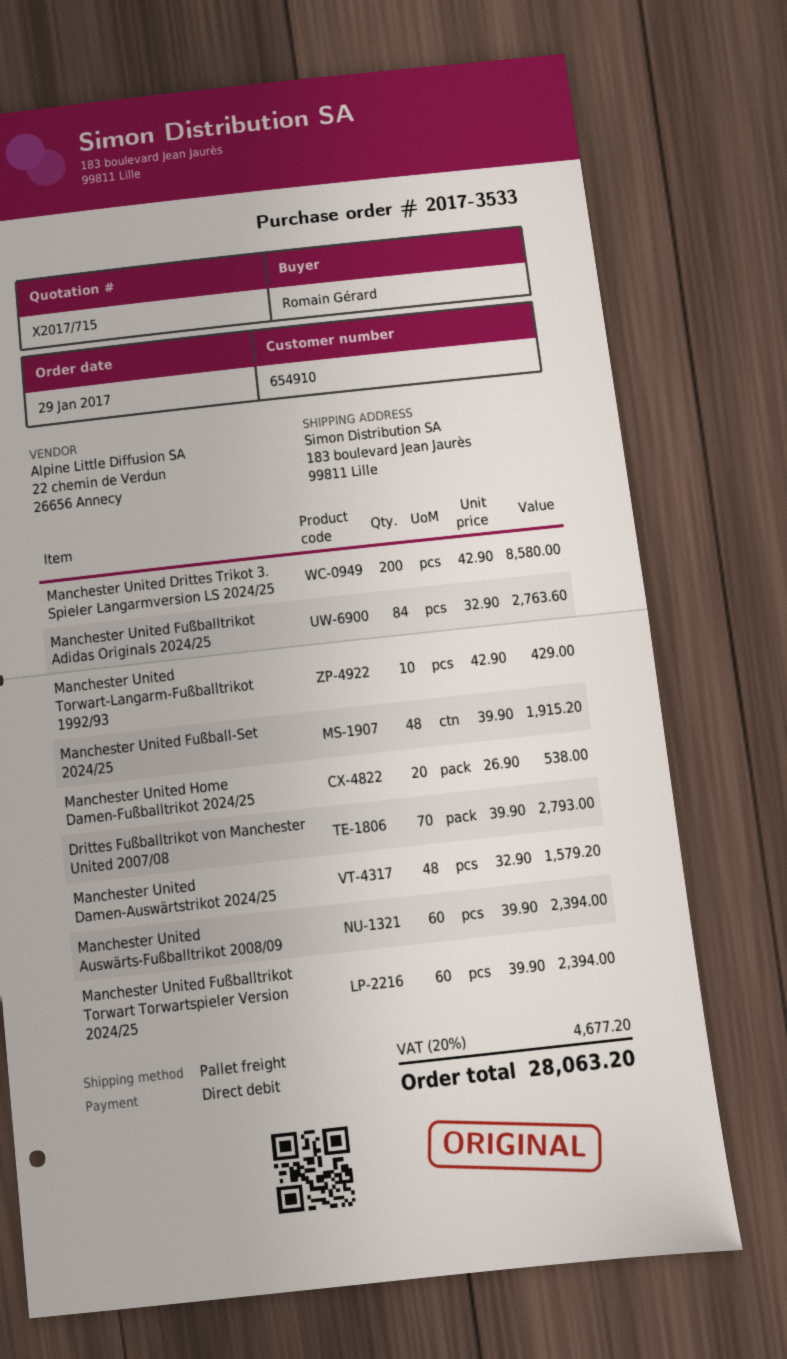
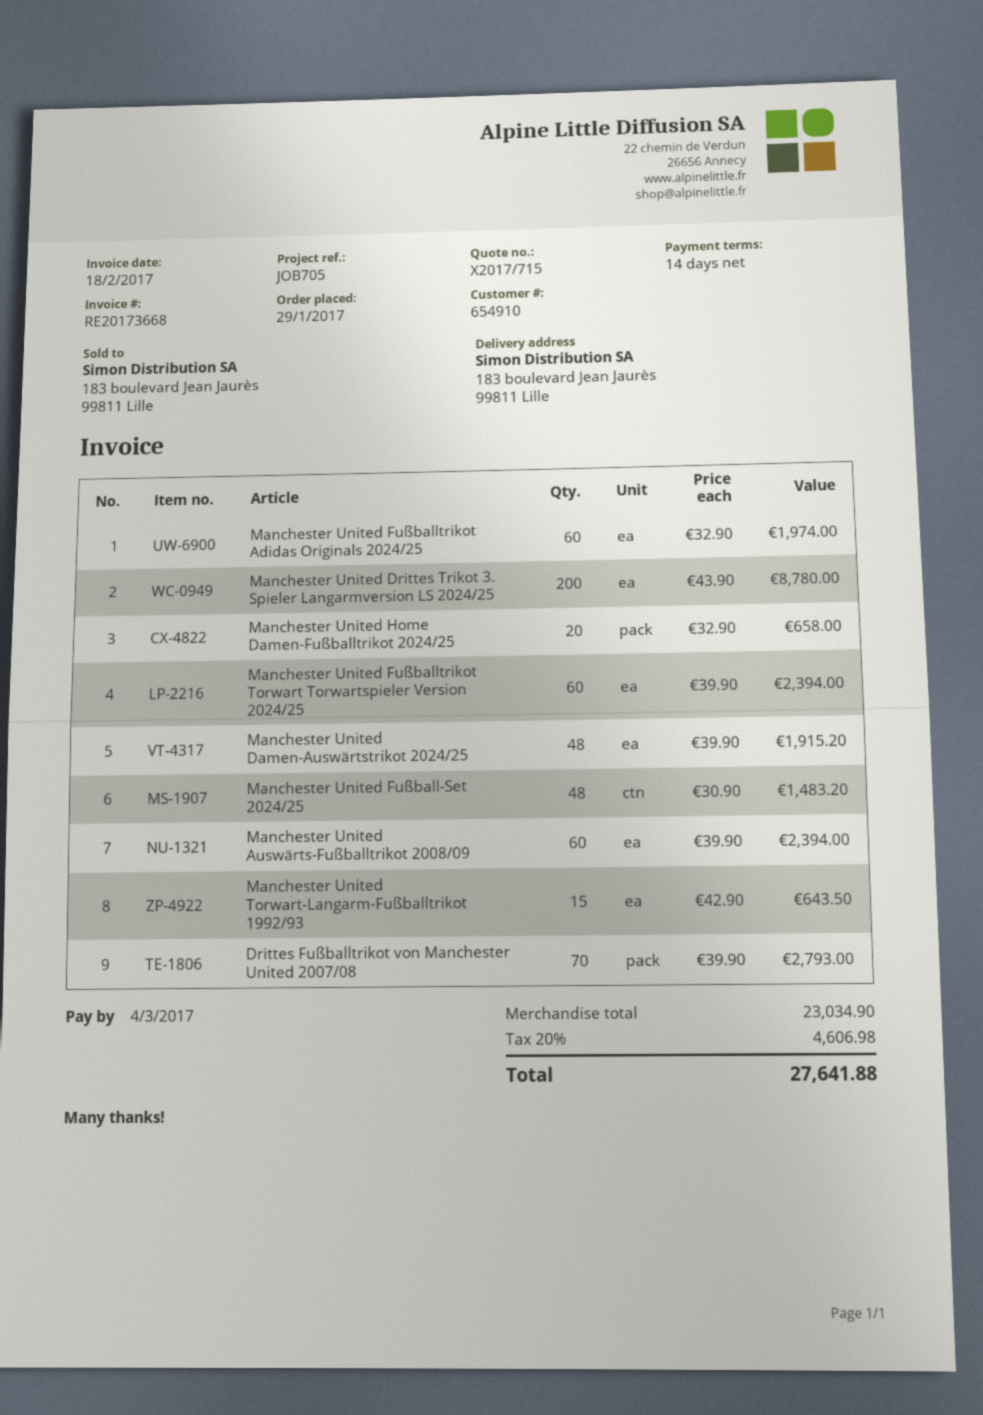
Manchester United Drittes Trikot 3. Spieler Langarmversion LS 2024/25: 200 x 42.90 = 8580.00 -> 200 x 43.90 = 8780.00
Manchester United Fußballtrikot Adidas Originals 2024/25: 84 x 32.90 = 2763.60 -> 60 x 32.90 = 1974.00
Manchester United Torwart-Langarm-Fußballtrikot 1992/93: 10 x 42.90 = 429.00 -> 15 x 42.90 = 643.50
Manchester United Fußball-Set 2024/25: 48 x 39.90 = 1915.20 -> 48 x 30.90 = 1483.20
Manchester United Home Damen-Fußballtrikot 2024/25: 20 x 26.90 = 538.00 -> 20 x 32.90 = 658.00
Manchester United Damen-Auswärtstrikot 2024/25: 48 x 32.90 = 1579.20 -> 48 x 39.90 = 1915.20
tax: 20% = 4677.20 -> 20% = 4606.98
total: 28063.20 -> 27641.88

